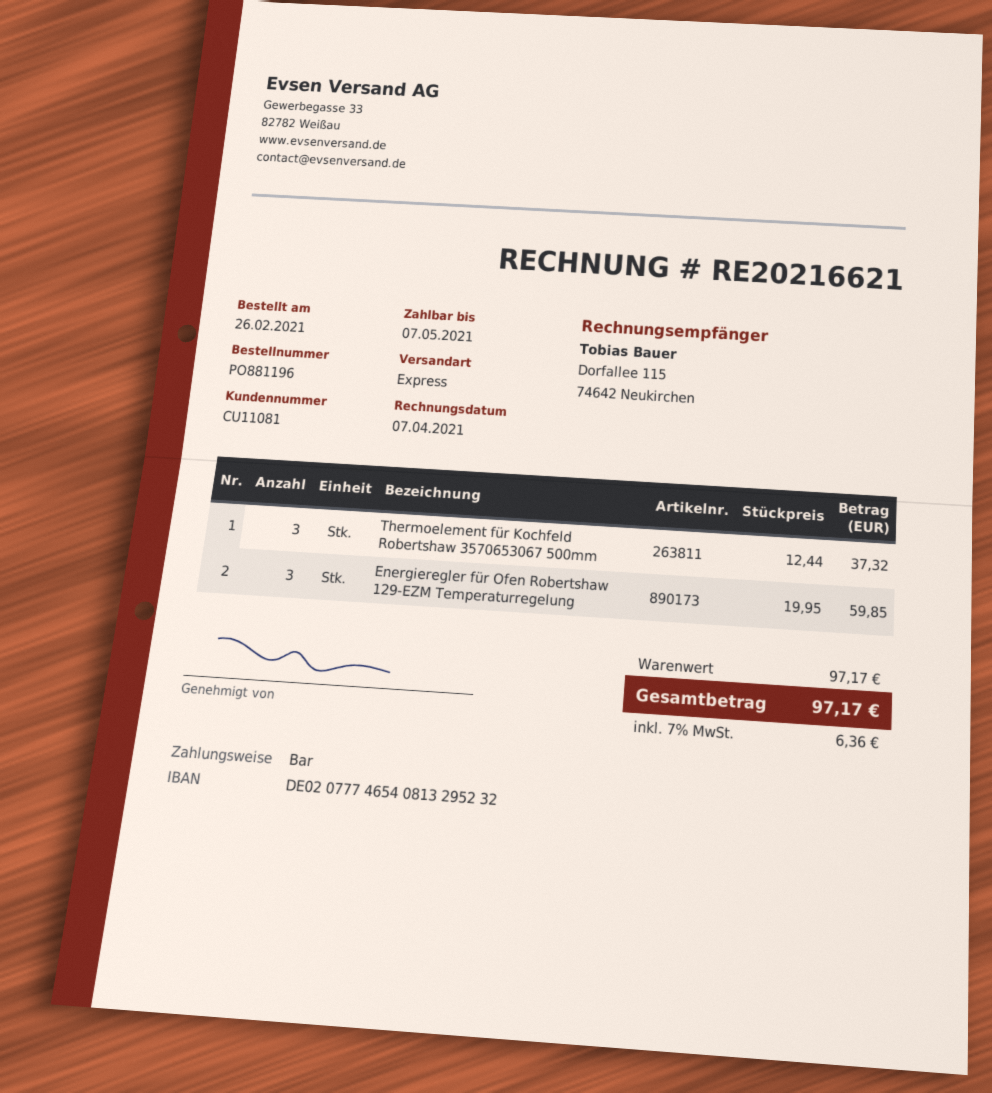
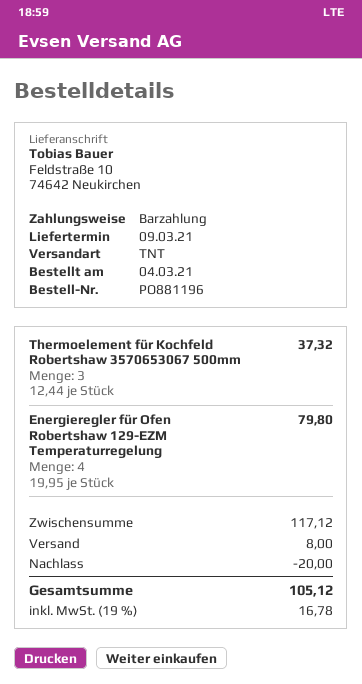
order date: 2021-02-26 -> 2021-03-04
shipping method: express -> TNT
Energieregler für Ofen Robertshaw 129-EZM Temperaturregelung: 3 x 19.95 = 59.85 -> 4 x 19.95 = 79.80
subtotal: 97.17 -> 117.12
discount: none -> 20.00
shipping: none -> 8.00
tax: 7% = 6.36 -> 19% = 16.78
total: 97.17 -> 105.12

